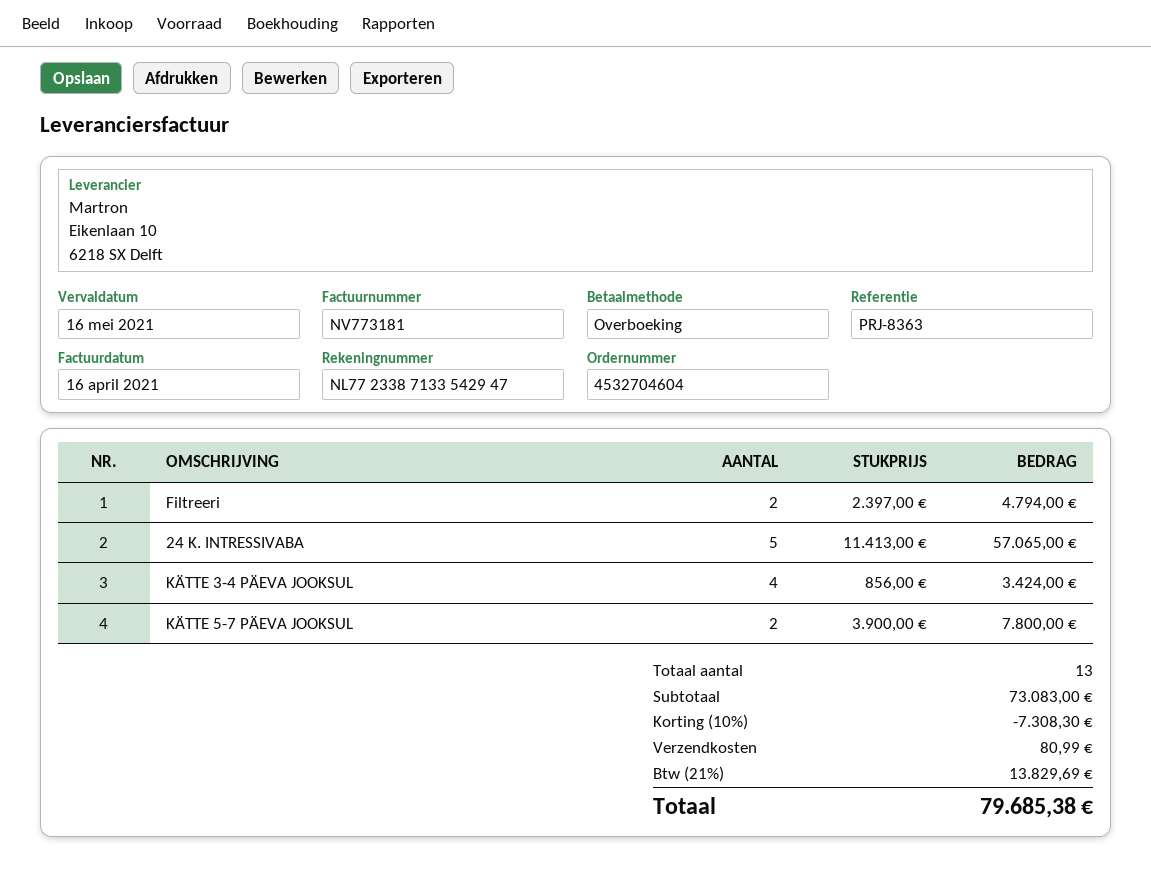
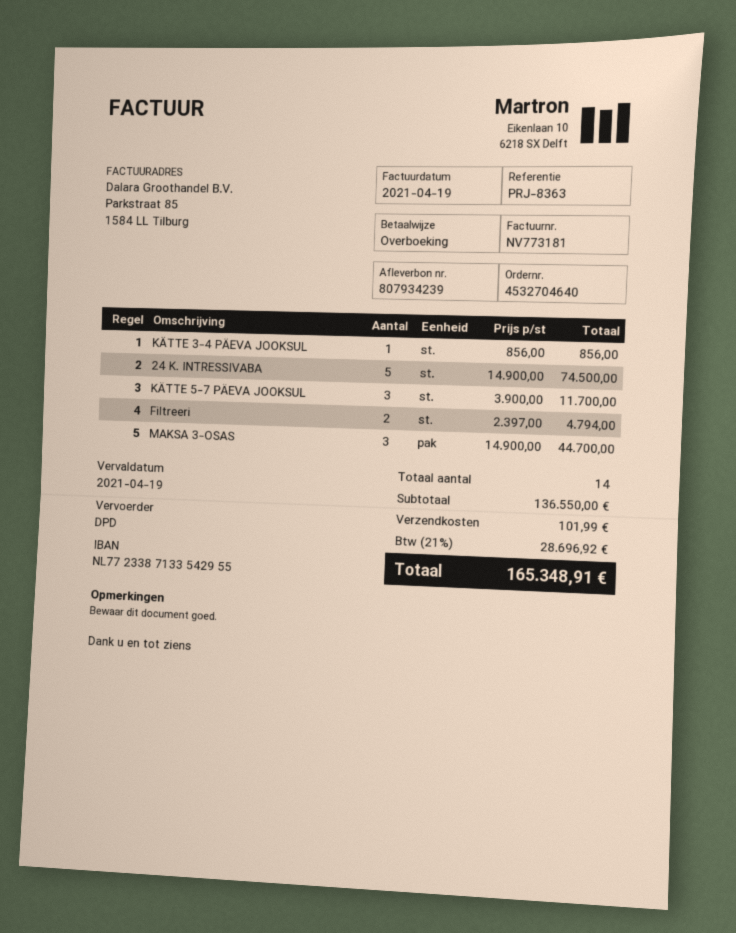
order number: 4532704604 -> 4532704640
invoice date: 2021-04-16 -> 2021-04-19
due date: 2021-05-16 -> 2021-04-19
bank account: NL7723387133542947 -> NL7723387133542955
24 K. INTRESSIVABA: 5 x 11413.00 = 57065.00 -> 5 x 14900.00 = 74500.00
KÄTTE 3-4 PÄEVA JOOKSUL: 4 x 856.00 = 3424.00 -> 1 x 856.00 = 856.00
KÄTTE 5-7 PÄEVA JOOKSUL: 2 x 3900.00 = 7800.00 -> 3 x 3900.00 = 11700.00
MAKSA 3-OSAS: none -> 3 x 14900.00 = 44700.00
total quantity: 13 -> 14
subtotal: 73083.00 -> 136550.00
discount: 10% = 7308.30 -> none
shipping: 80.99 -> 101.99
tax: 21% = 13829.69 -> 21% = 28696.92
total: 79685.38 -> 165348.91

